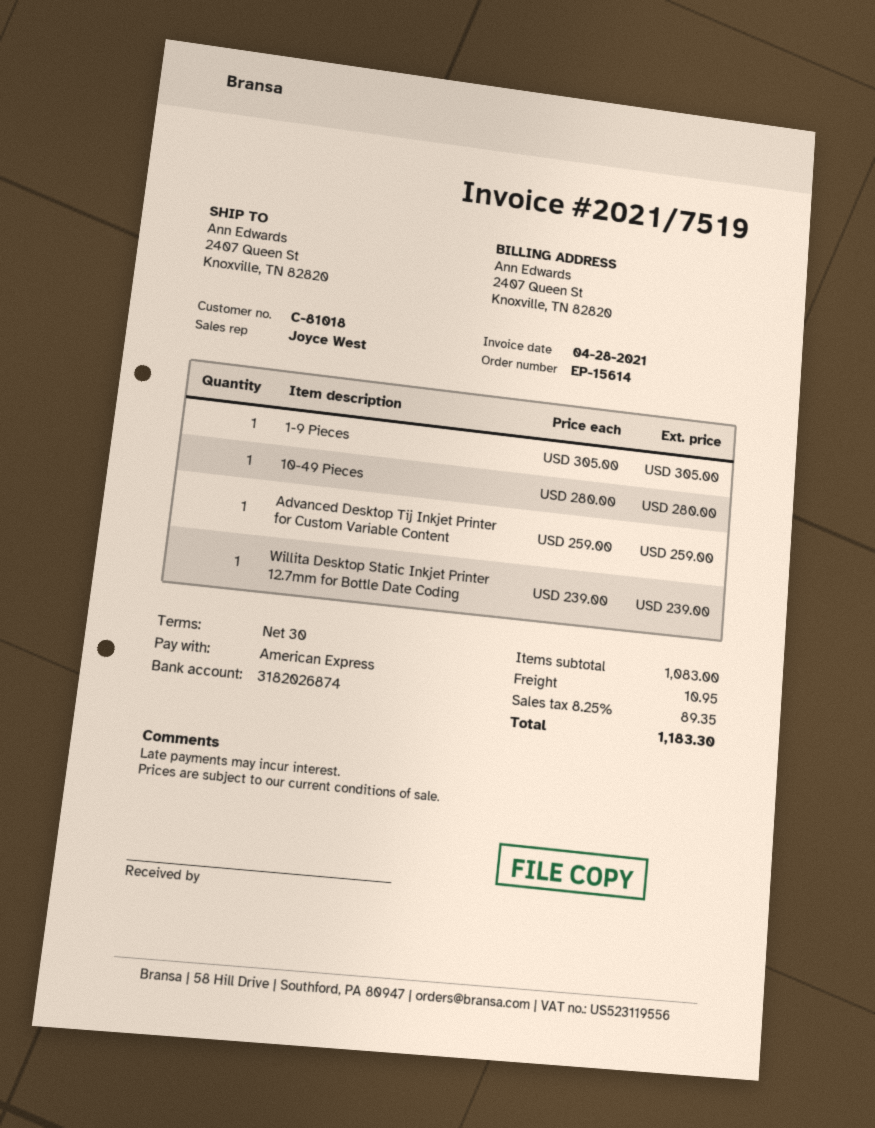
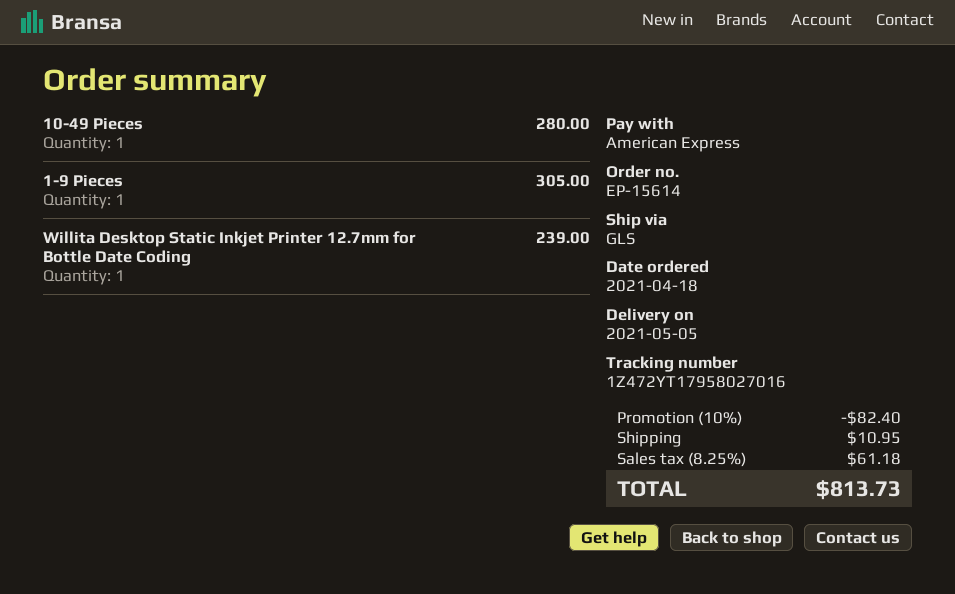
Advanced Desktop Tij Inkjet Printer for Custom Variable Content: 1 for 259.00 -> none
discount: none -> 10% = 82.40
tax: 8.25% = 89.35 -> 8.25% = 61.18
total: 1183.30 -> 813.73

